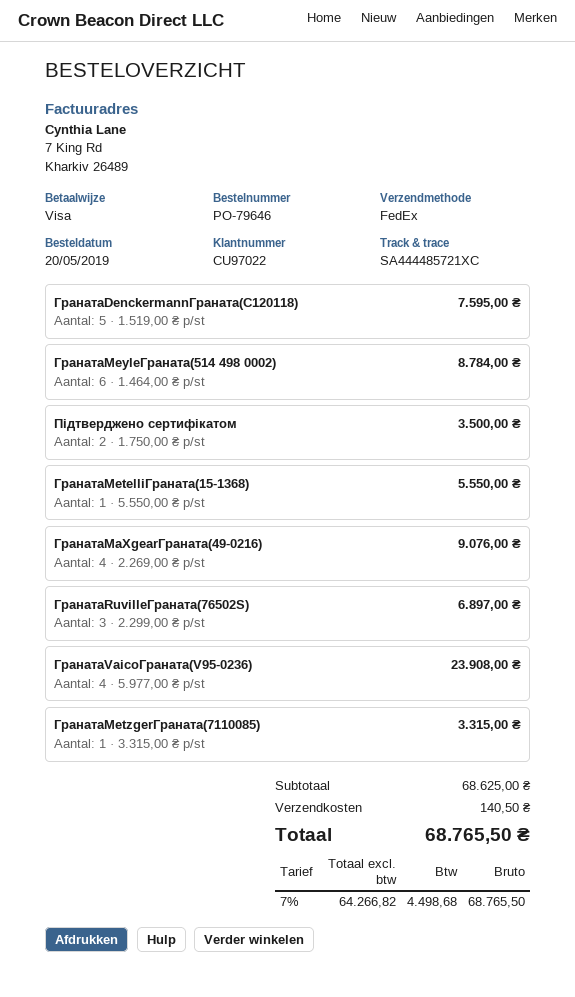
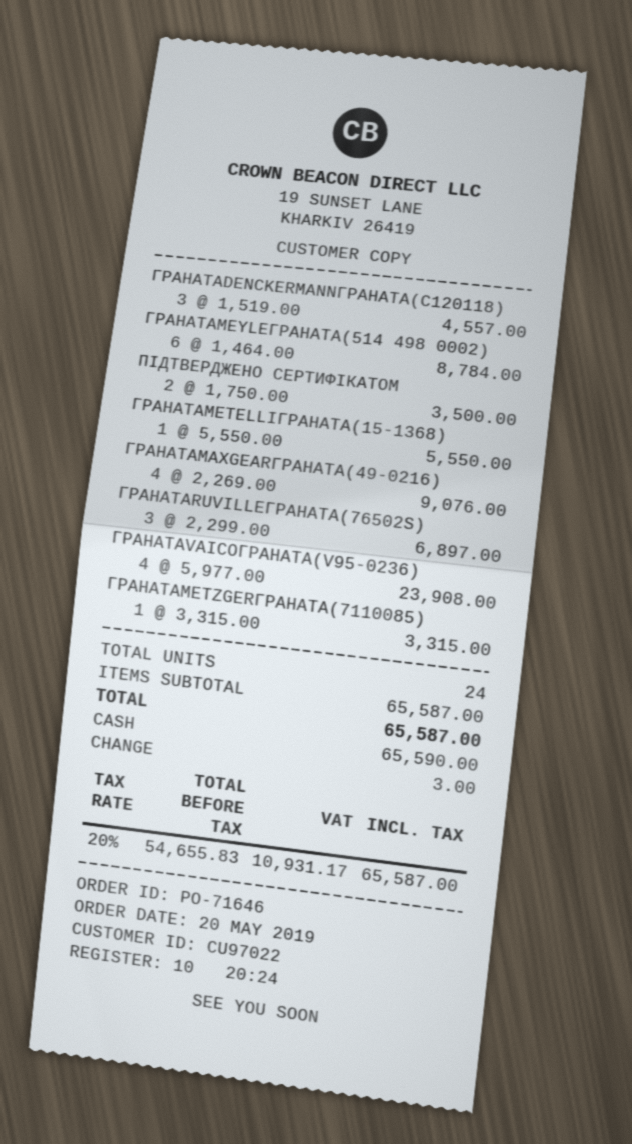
order number: PO-79646 -> PO-71646
payment method: Visa -> cash
ГранатаDenckermannГраната(C120118): 5 x 1519.00 = 7595.00 -> 3 x 1519.00 = 4557.00
subtotal: 68625.00 -> 65587.00
shipping: 140.50 -> none
net: 64266.82 -> 54655.83
tax: 7% = 4498.68 -> 20% = 10931.17
total: 68765.50 -> 65587.00

